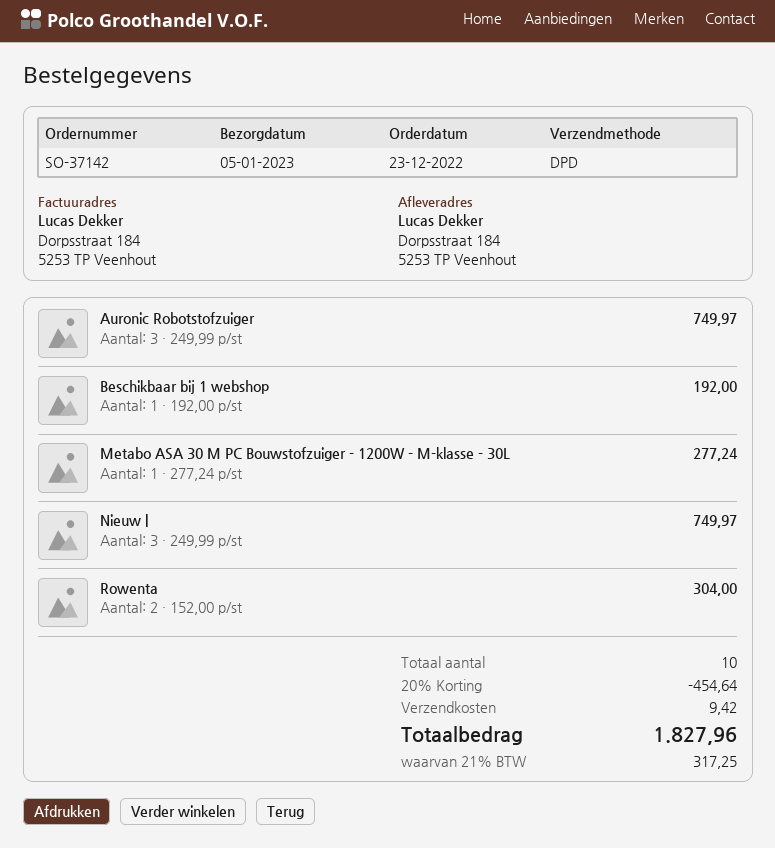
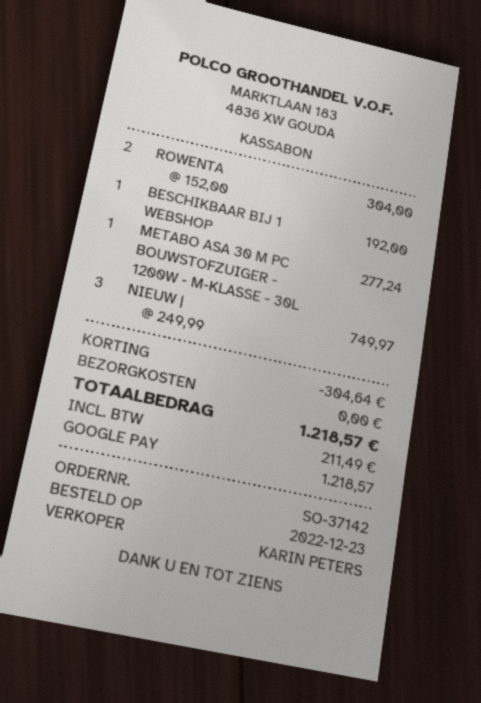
Auronic Robotstofzuiger: 3 x 249.99 = 749.97 -> none
discount: 454.64 -> 304.64
shipping: 9.42 -> 0.00
tax: 317.25 -> 211.49
total: 1827.96 -> 1218.57

